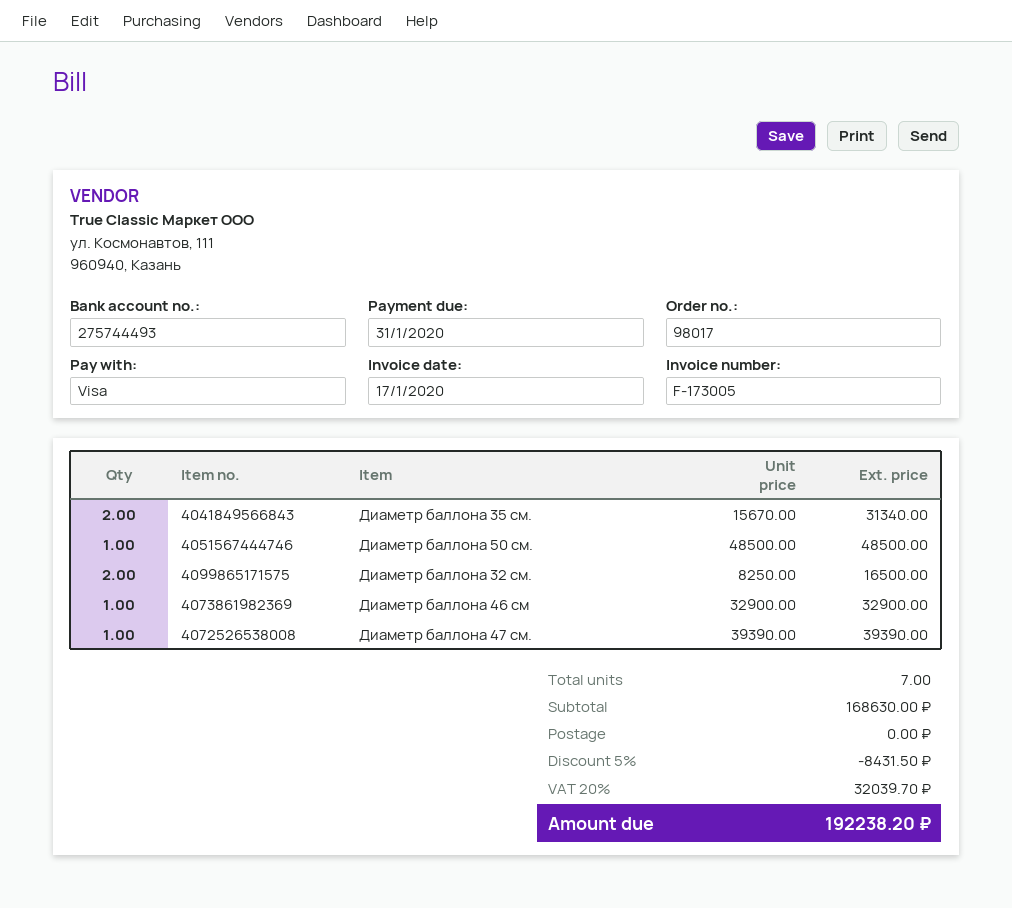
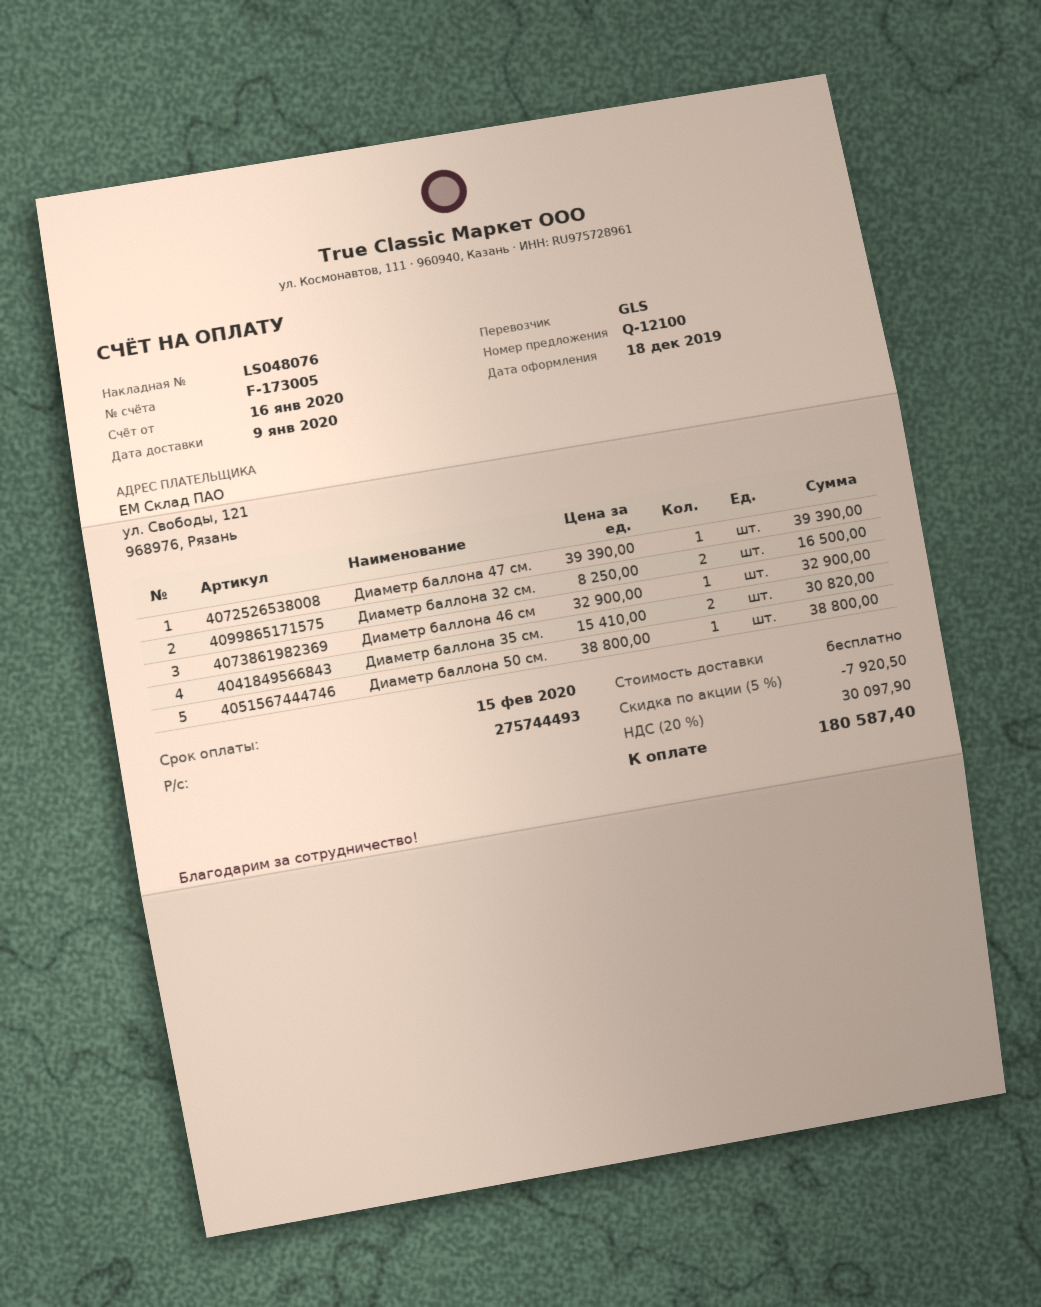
invoice date: 2020-01-17 -> 2020-01-16
due date: 2020-01-31 -> 2020-02-15
Диаметр баллона 35 см.: 2 x 15670.00 = 31340.00 -> 2 x 15410.00 = 30820.00
Диаметр баллона 50 см.: 1 x 48500.00 = 48500.00 -> 1 x 38800.00 = 38800.00
discount: 5% = 8431.50 -> 5% = 7920.50
tax: 20% = 32039.70 -> 20% = 30097.90
total: 192238.20 -> 180587.40

